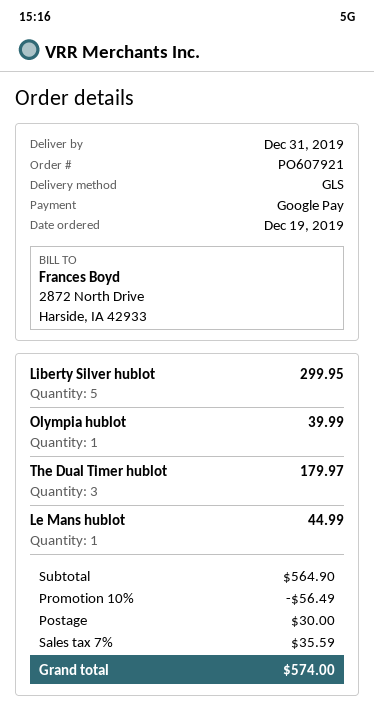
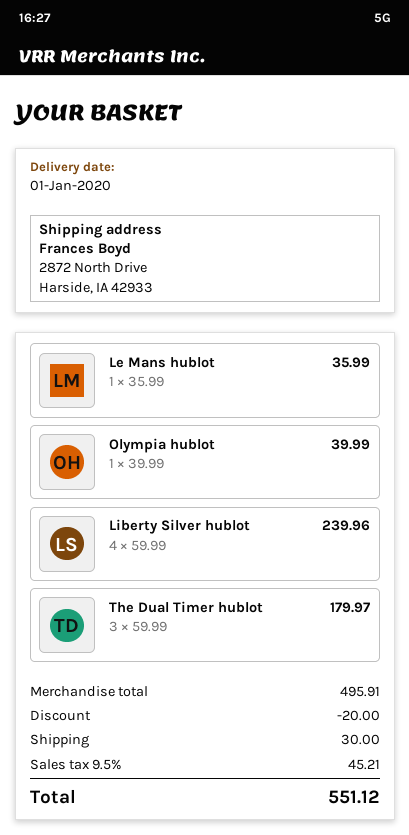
delivery date: 2019-12-31 -> 2020-01-01
Liberty Silver hublot: 5 for 299.95 -> 4 for 239.96
Le Mans hublot: 1 for 44.99 -> 1 for 35.99
subtotal: 564.90 -> 495.91
discount: 56.49 -> 20.00
tax: 7% = 35.59 -> 9.5% = 45.21
total: 574.00 -> 551.12

